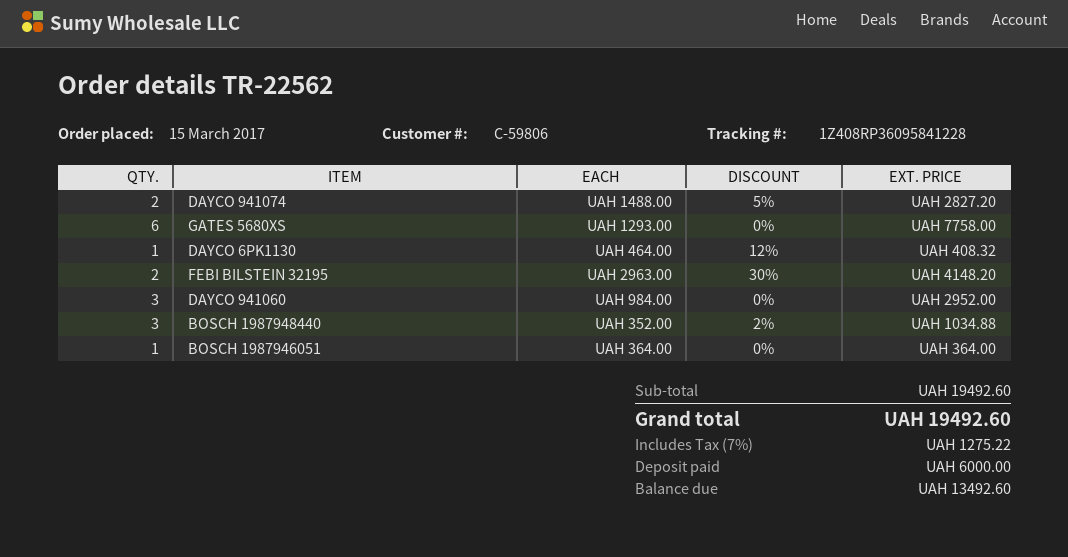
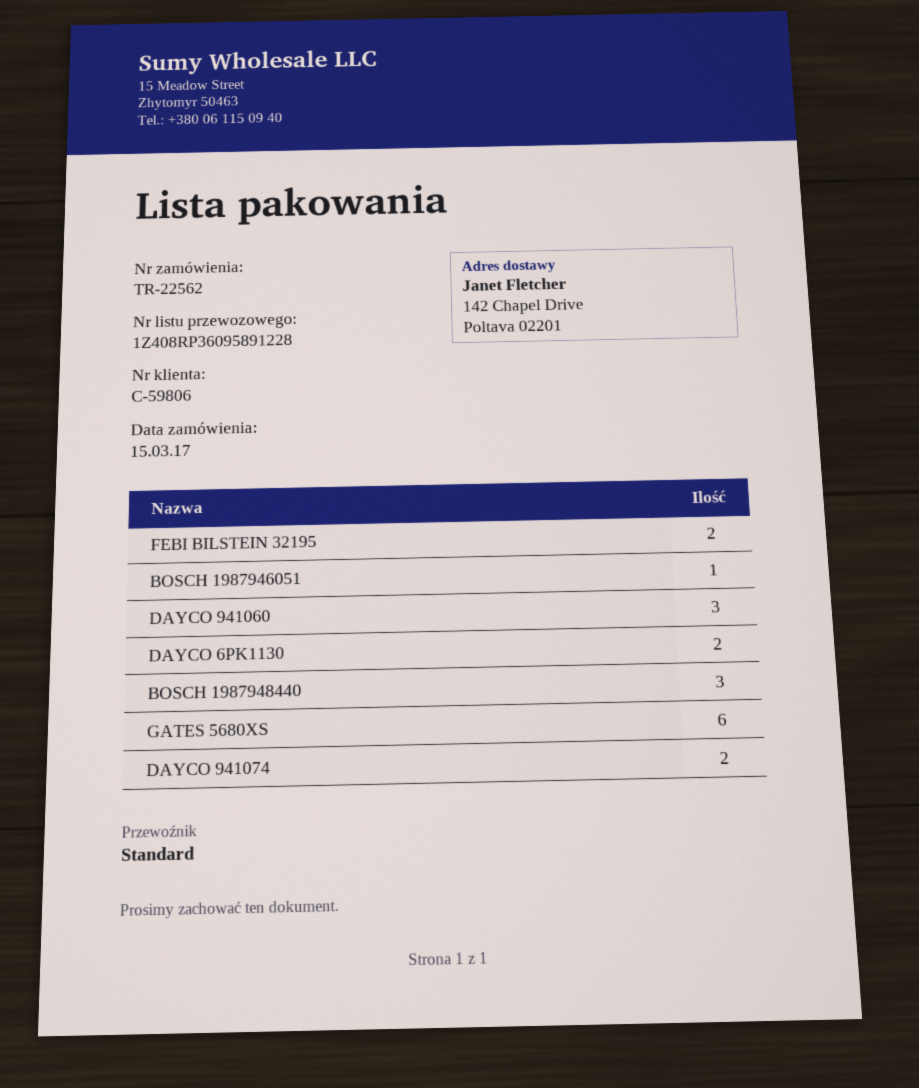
tracking number: 1Z408RP36095841228 -> 1Z408RP36095891228
DAYCO 6PK1130: 1 -> 2

